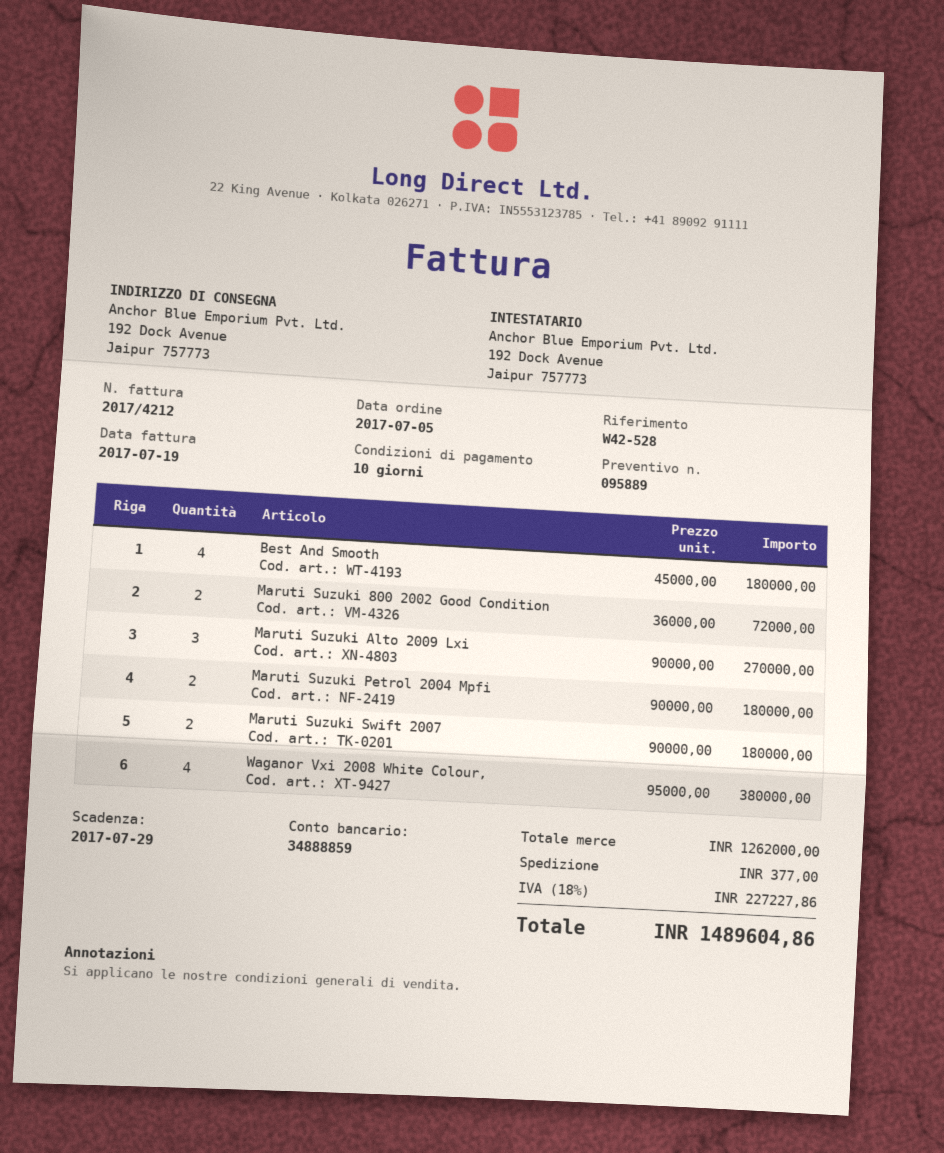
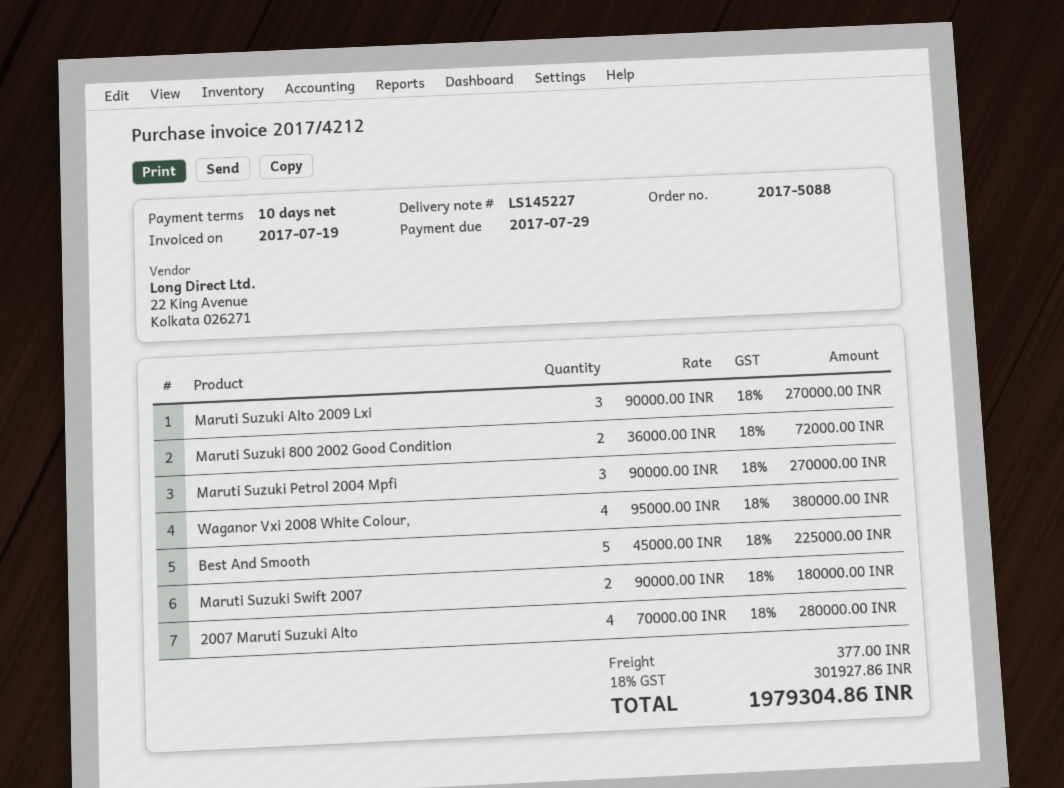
Best And Smooth: 4 x 45000.00 = 180000.00 -> 5 x 45000.00 = 225000.00
Maruti Suzuki Petrol 2004 Mpfi: 2 x 90000.00 = 180000.00 -> 3 x 90000.00 = 270000.00
2007 Maruti Suzuki Alto: none -> 4 x 70000.00 = 280000.00
tax: 18% = 227227.86 -> 18% = 301927.86
total: 1489604.86 -> 1979304.86

